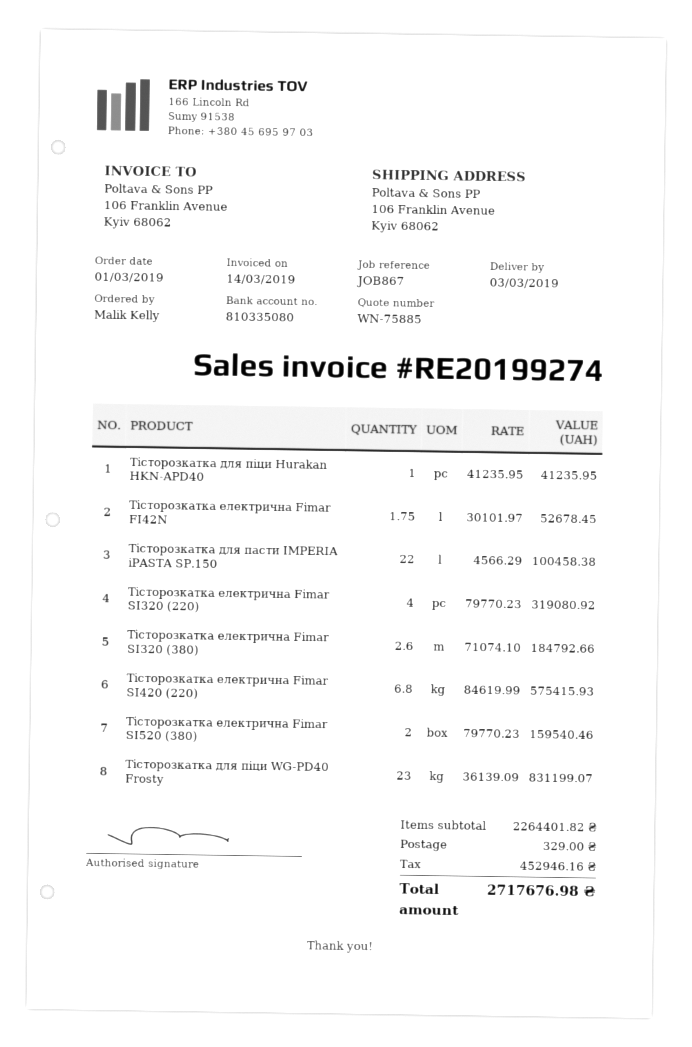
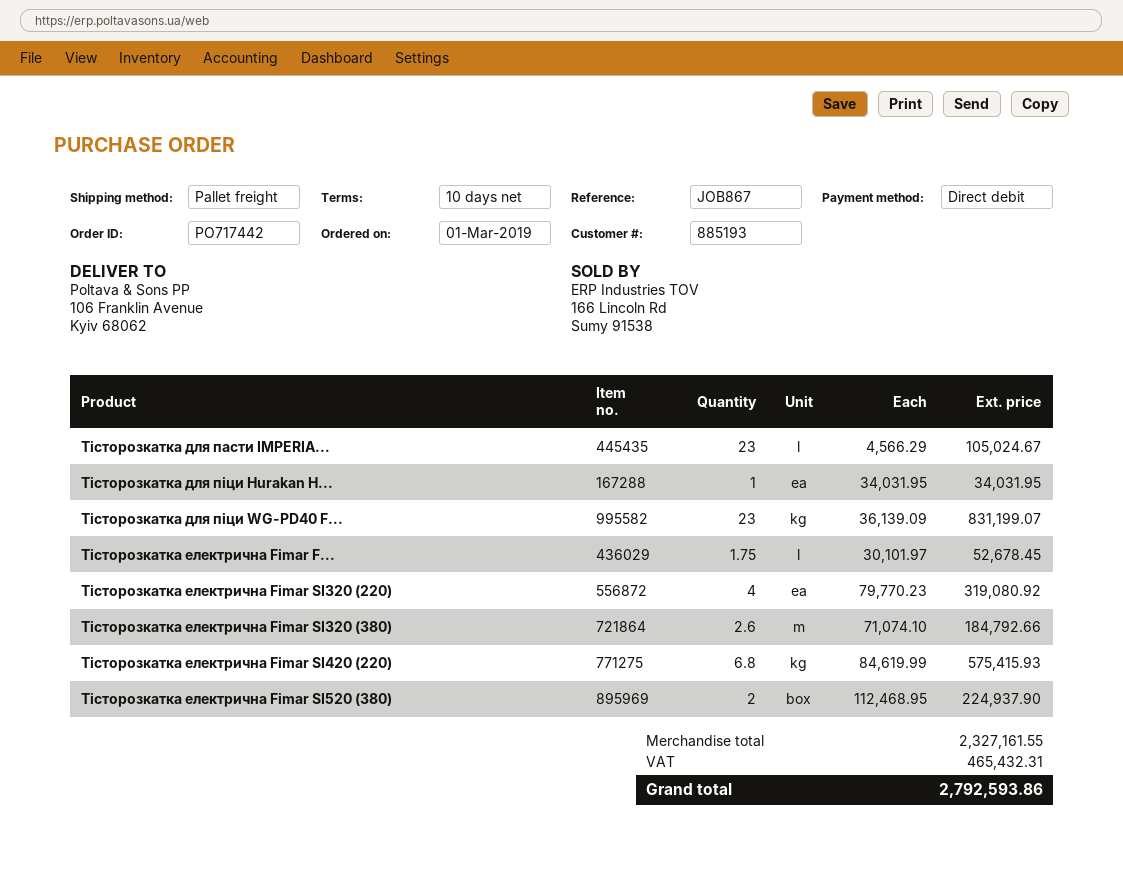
Тісторозкатка для піци Hurakan HKN-APD40: 1 x 41235.95 = 41235.95 -> 1 x 34031.95 = 34031.95
Тісторозкатка для пасти IMPERIA iPASTA SP.150: 22 x 4566.29 = 100458.38 -> 23 x 4566.29 = 105024.67
Тісторозкатка електрична Fimar SI520 (380): 2 x 79770.23 = 159540.46 -> 2 x 112468.95 = 224937.90
subtotal: 2264401.82 -> 2327161.55
shipping: 329.00 -> none
tax: 452946.16 -> 465432.31
total: 2717676.98 -> 2792593.86

